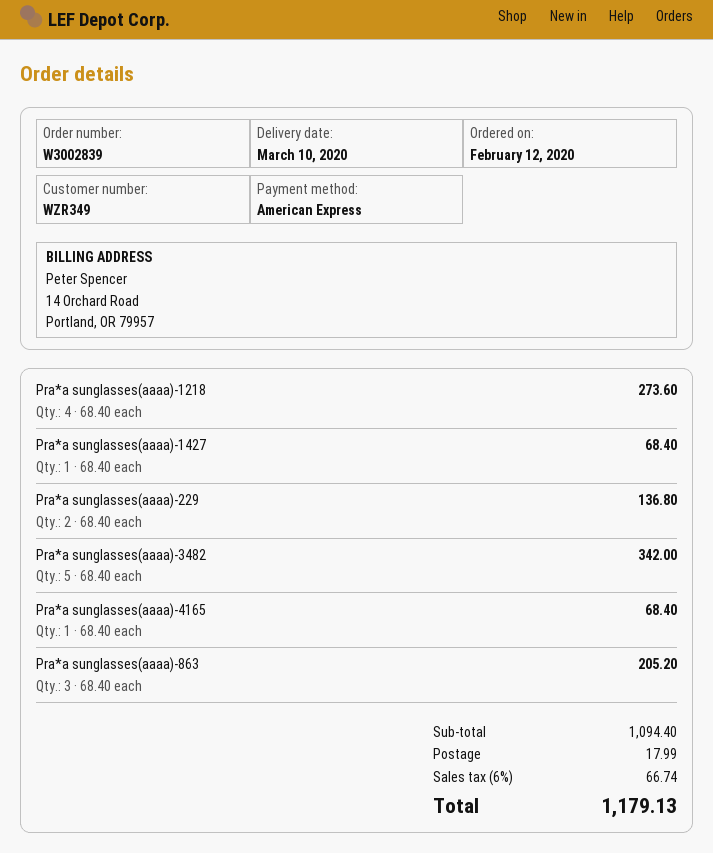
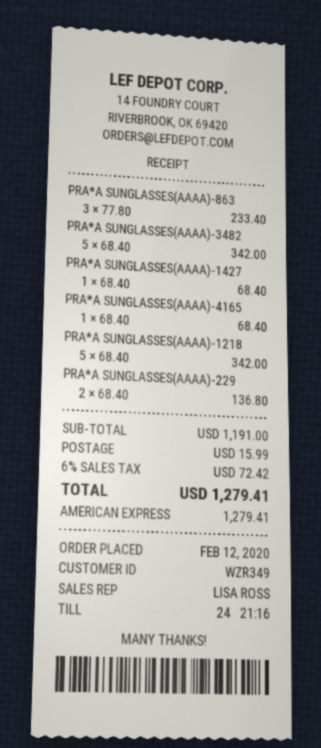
Pra*a sunglasses(aaaa)-1218: 4 x 68.40 = 273.60 -> 5 x 68.40 = 342.00
Pra*a sunglasses(aaaa)-863: 3 x 68.40 = 205.20 -> 3 x 77.80 = 233.40
subtotal: 1094.40 -> 1191.00
shipping: 17.99 -> 15.99
tax: 6% = 66.74 -> 6% = 72.42
total: 1179.13 -> 1279.41

